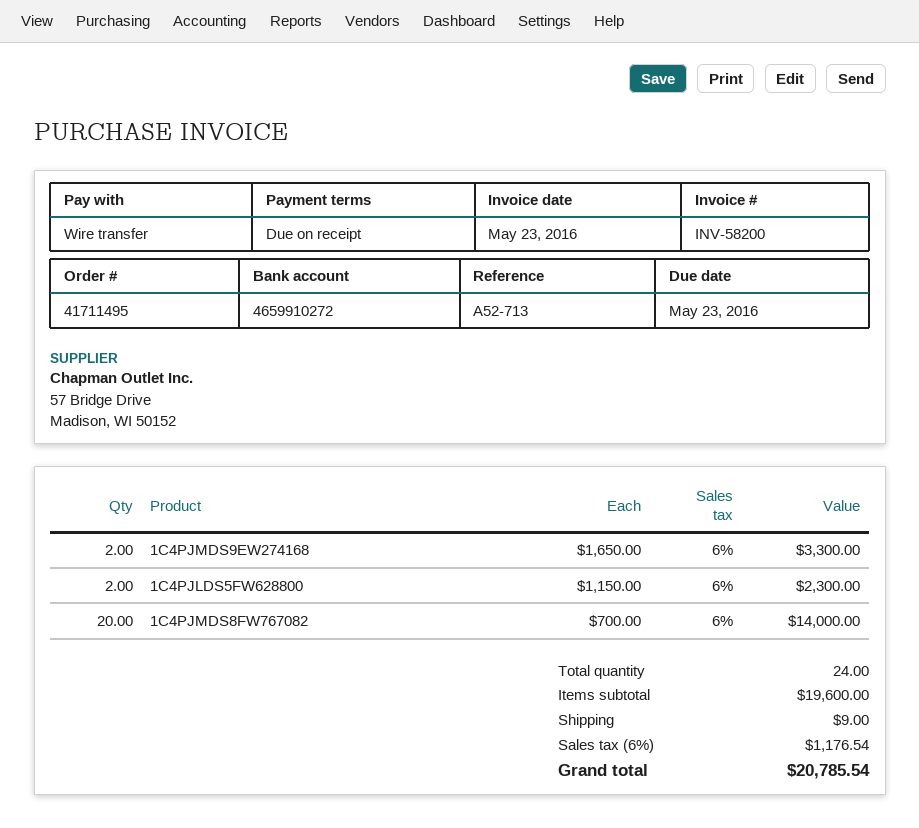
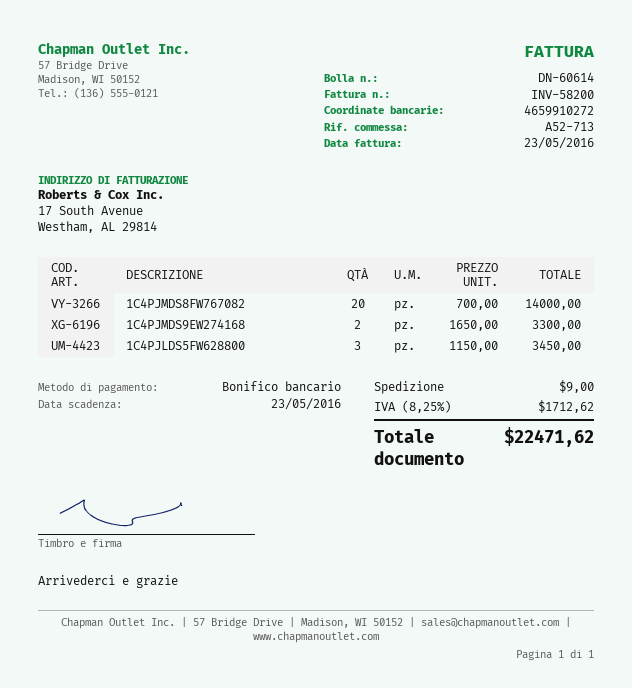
1C4PJLDS5FW628800: 2 x 1150.00 = 2300.00 -> 3 x 1150.00 = 3450.00
tax: 6% = 1176.54 -> 8.25% = 1712.62
total: 20785.54 -> 22471.62

